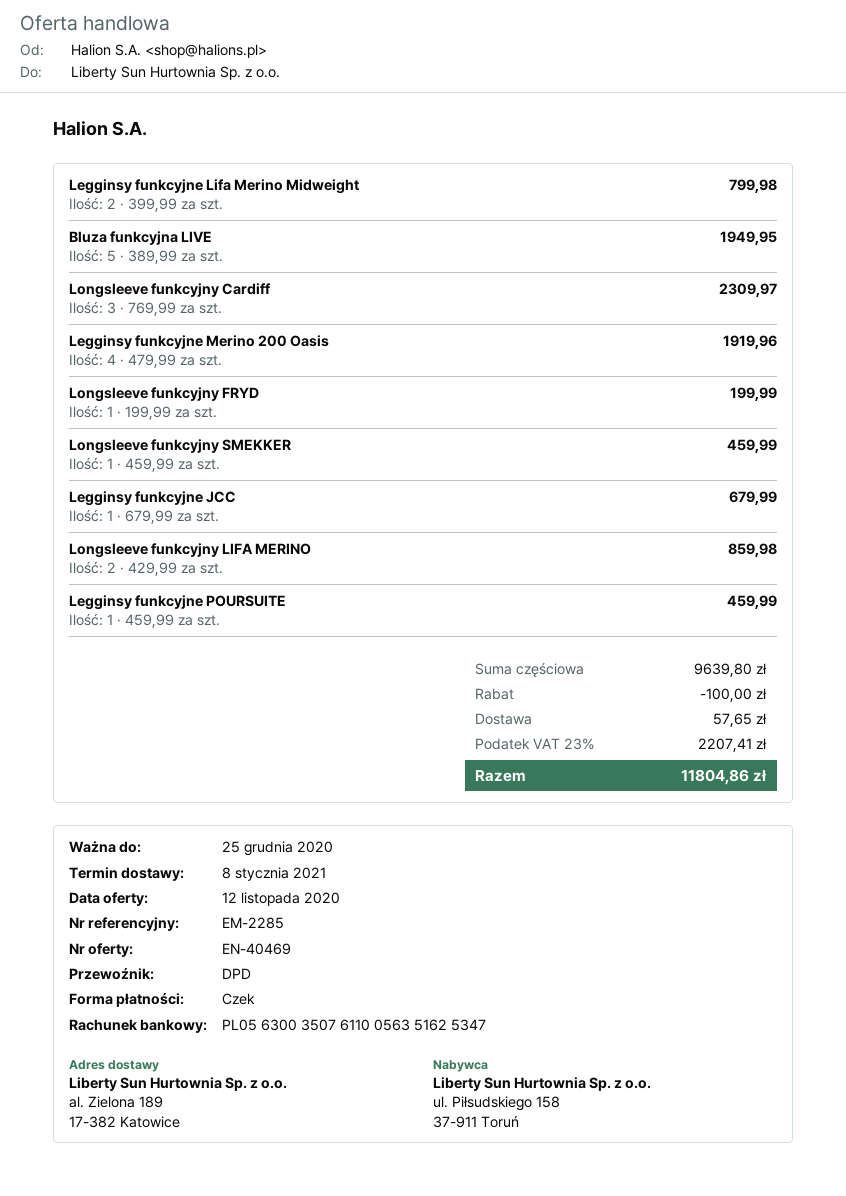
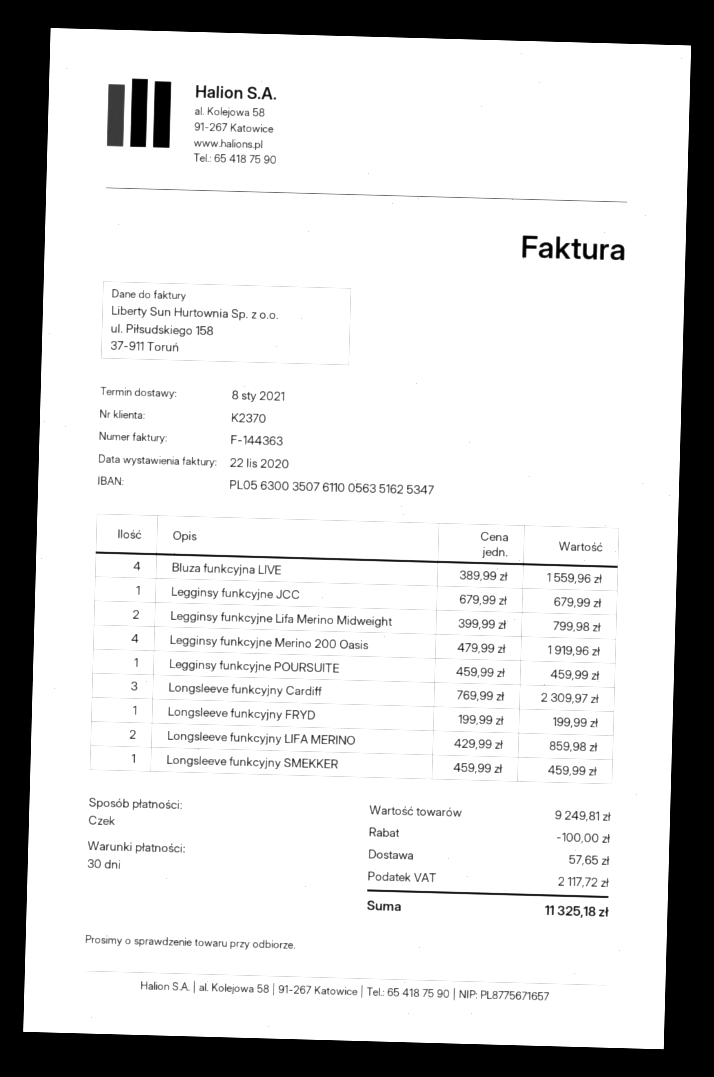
Bluza funkcyjna LIVE: 5 x 389.99 = 1949.95 -> 4 x 389.99 = 1559.96
subtotal: 9639.80 -> 9249.81
tax: 2207.41 -> 2117.72
total: 11804.86 -> 11325.18

